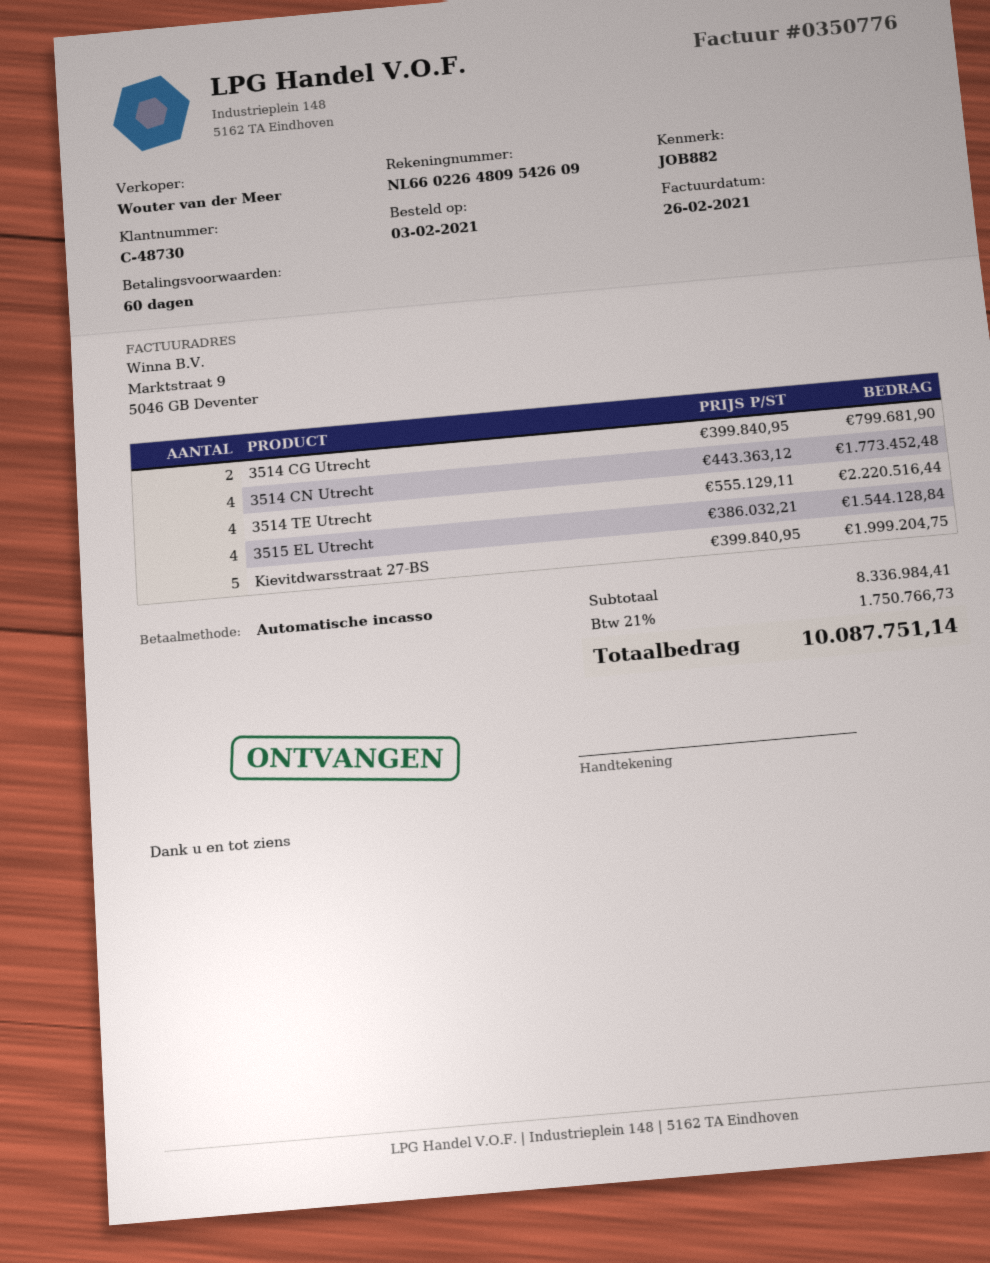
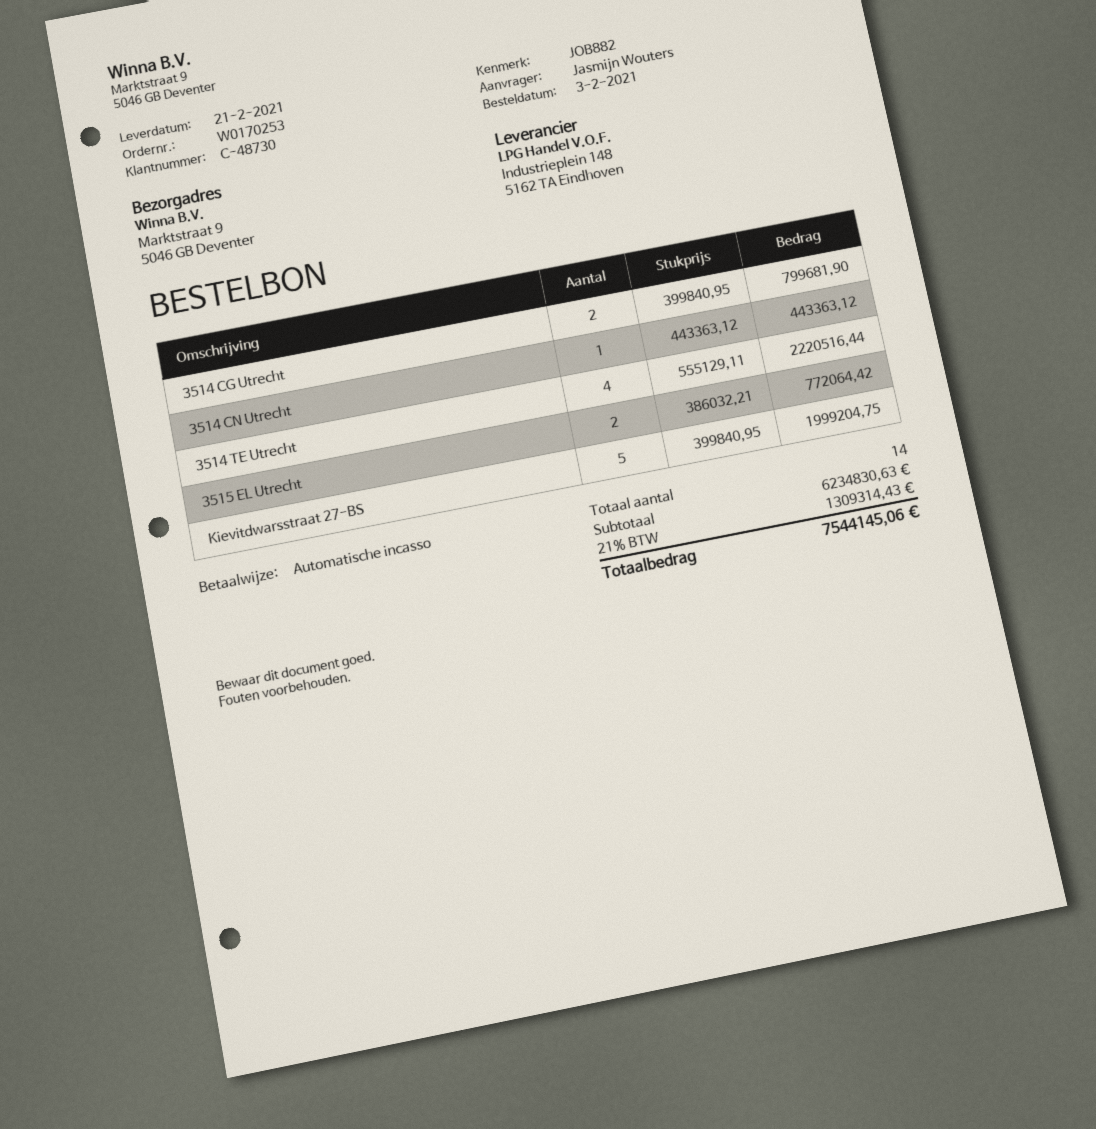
3514 CN Utrecht: 4 x 443363.12 = 1773452.48 -> 1 x 443363.12 = 443363.12
3515 EL Utrecht: 4 x 386032.21 = 1544128.84 -> 2 x 386032.21 = 772064.42
subtotal: 8336984.41 -> 6234830.63
tax: 21% = 1750766.73 -> 21% = 1309314.43
total: 10087751.14 -> 7544145.06

